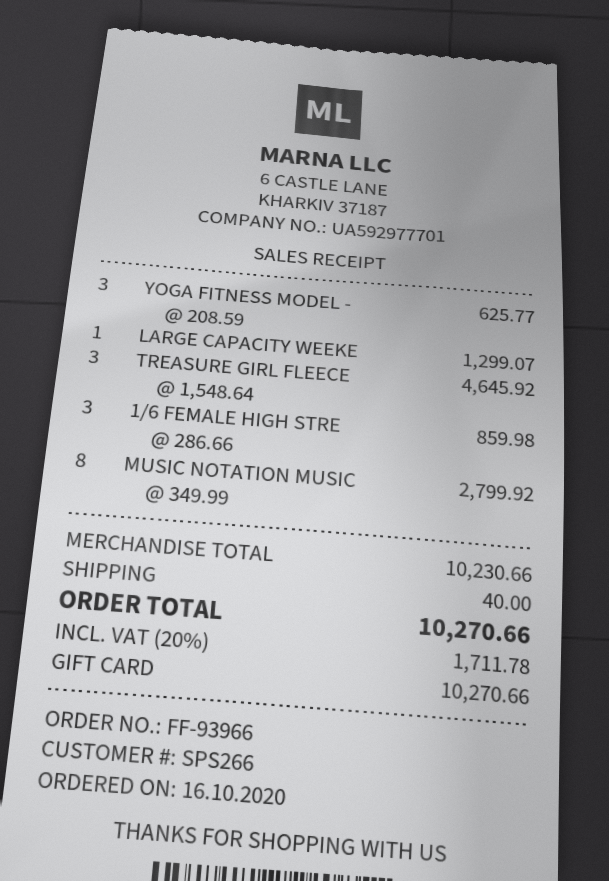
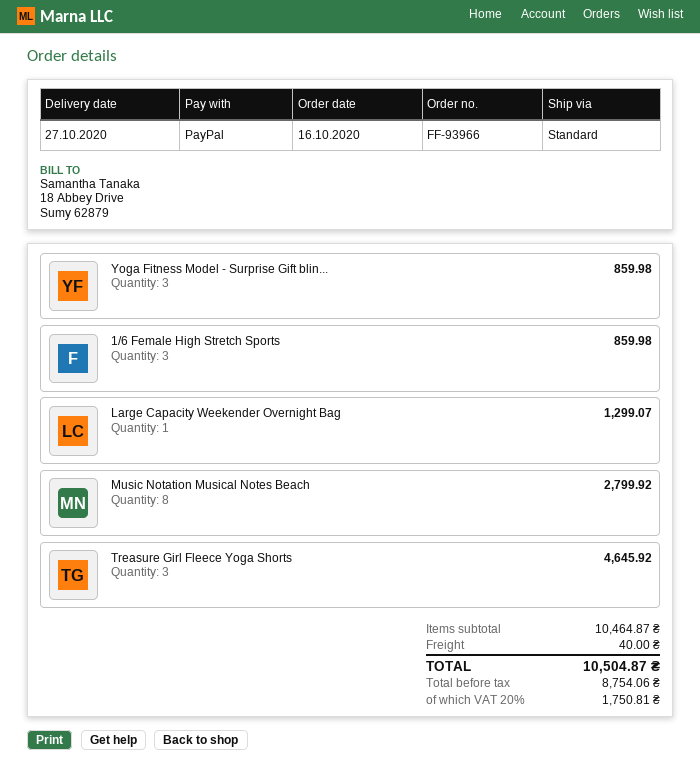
payment method: gift card -> PayPal
YOGA FITNESS MODEL -: 3 for 625.77 -> 3 for 859.98
subtotal: 10230.66 -> 10464.87
tax: 20% = 1711.78 -> 20% = 1750.81
total: 10270.66 -> 10504.87

